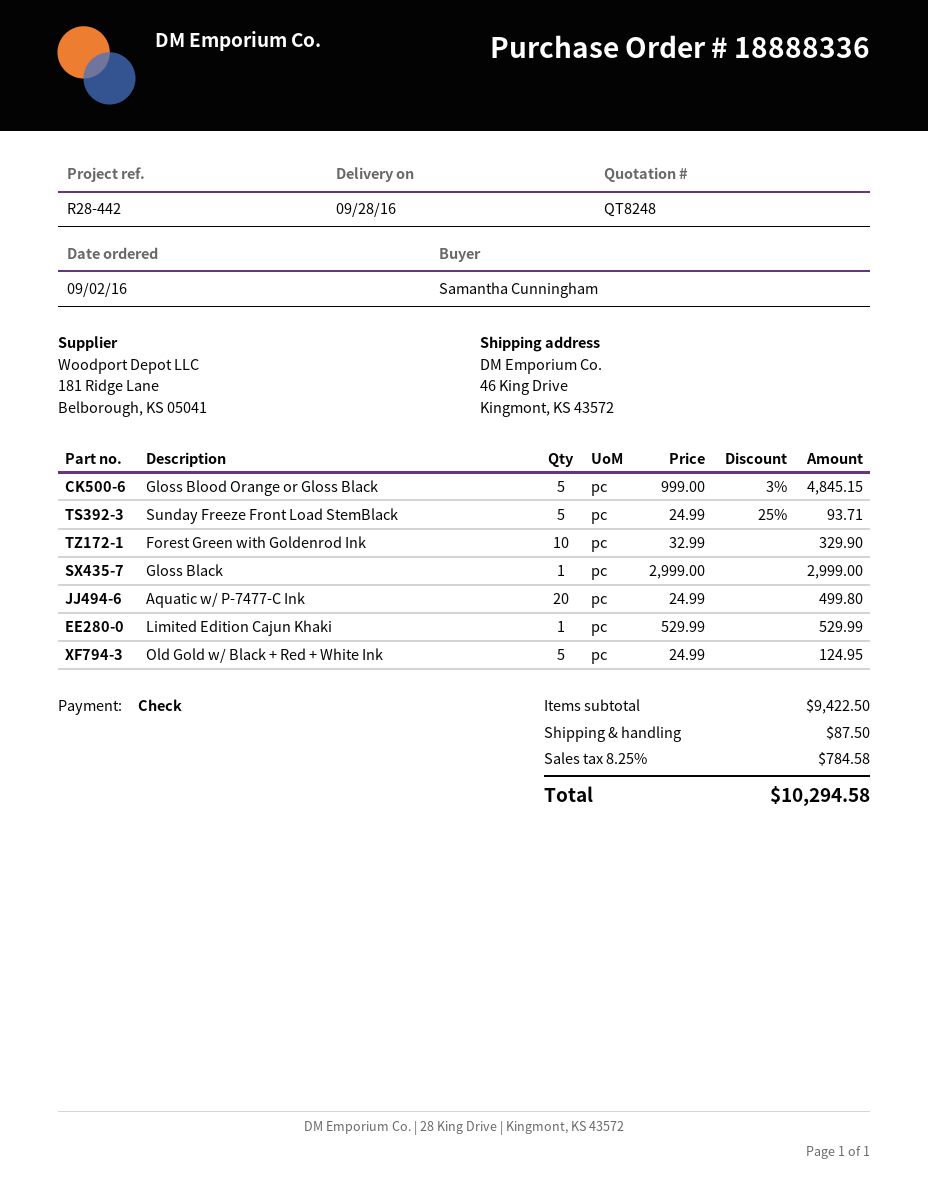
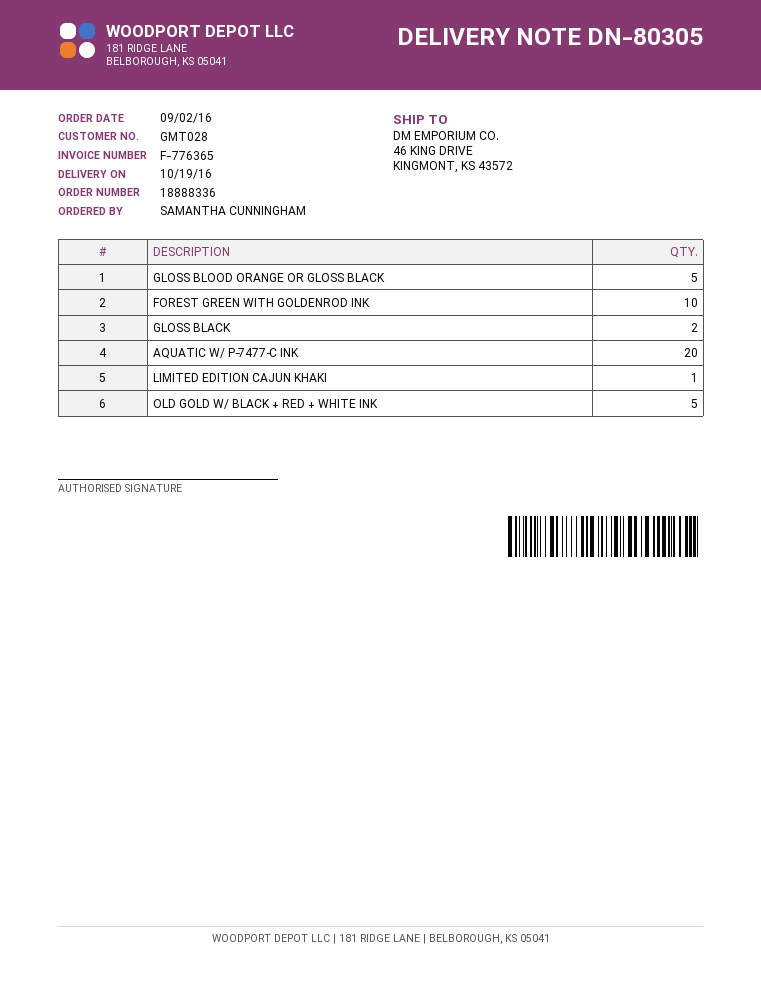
delivery date: 2016-09-28 -> 2016-10-19
Sunday Freeze Front Load StemBlack: 5 -> none
Gloss Black: 1 -> 2

